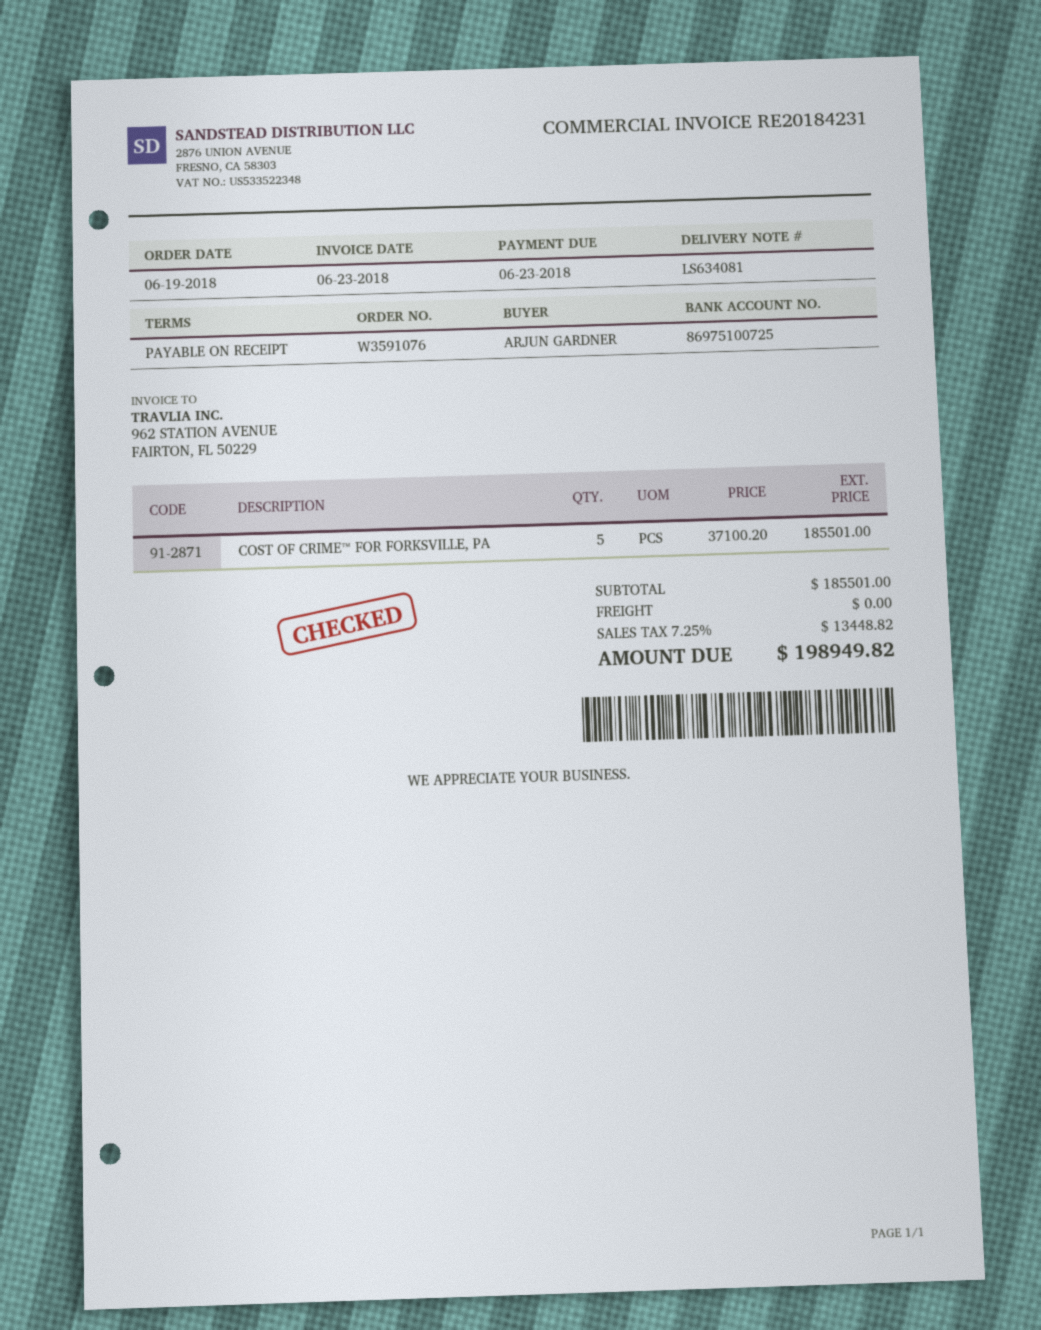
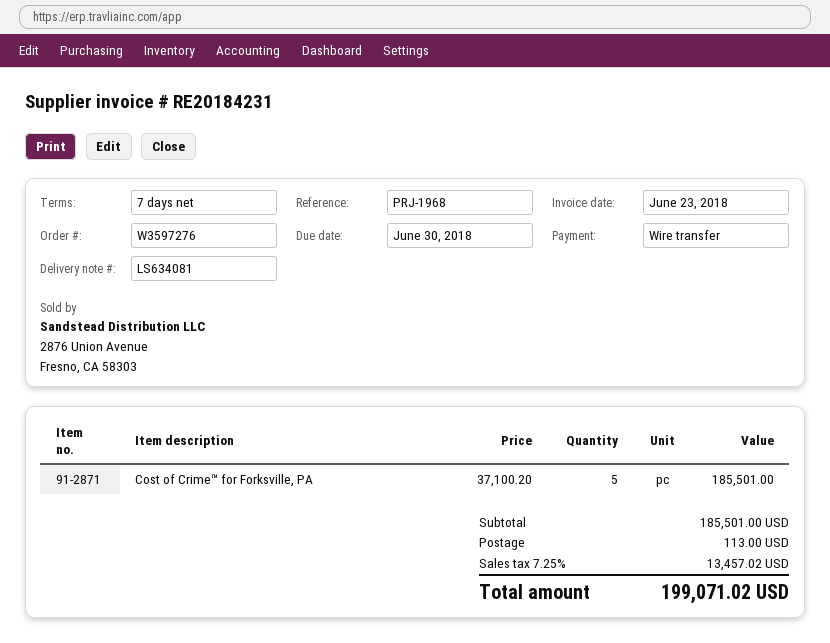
order number: W3591076 -> W3597276
payment terms: on receipt -> 7 days
due date: 2018-06-23 -> 2018-06-30
shipping: 0.00 -> 113.00
tax: 7.25% = 13448.82 -> 7.25% = 13457.02
total: 198949.82 -> 199071.02

